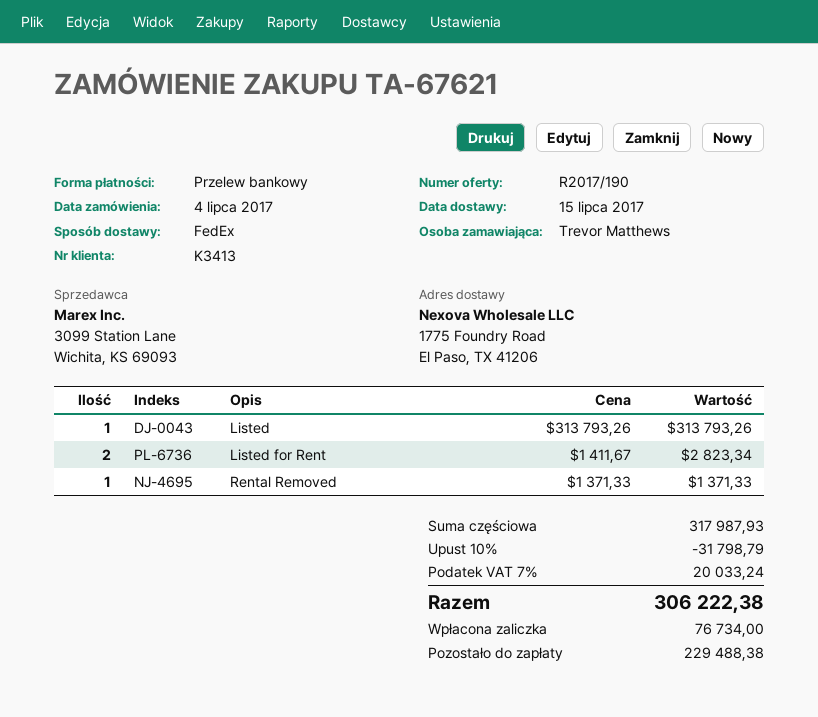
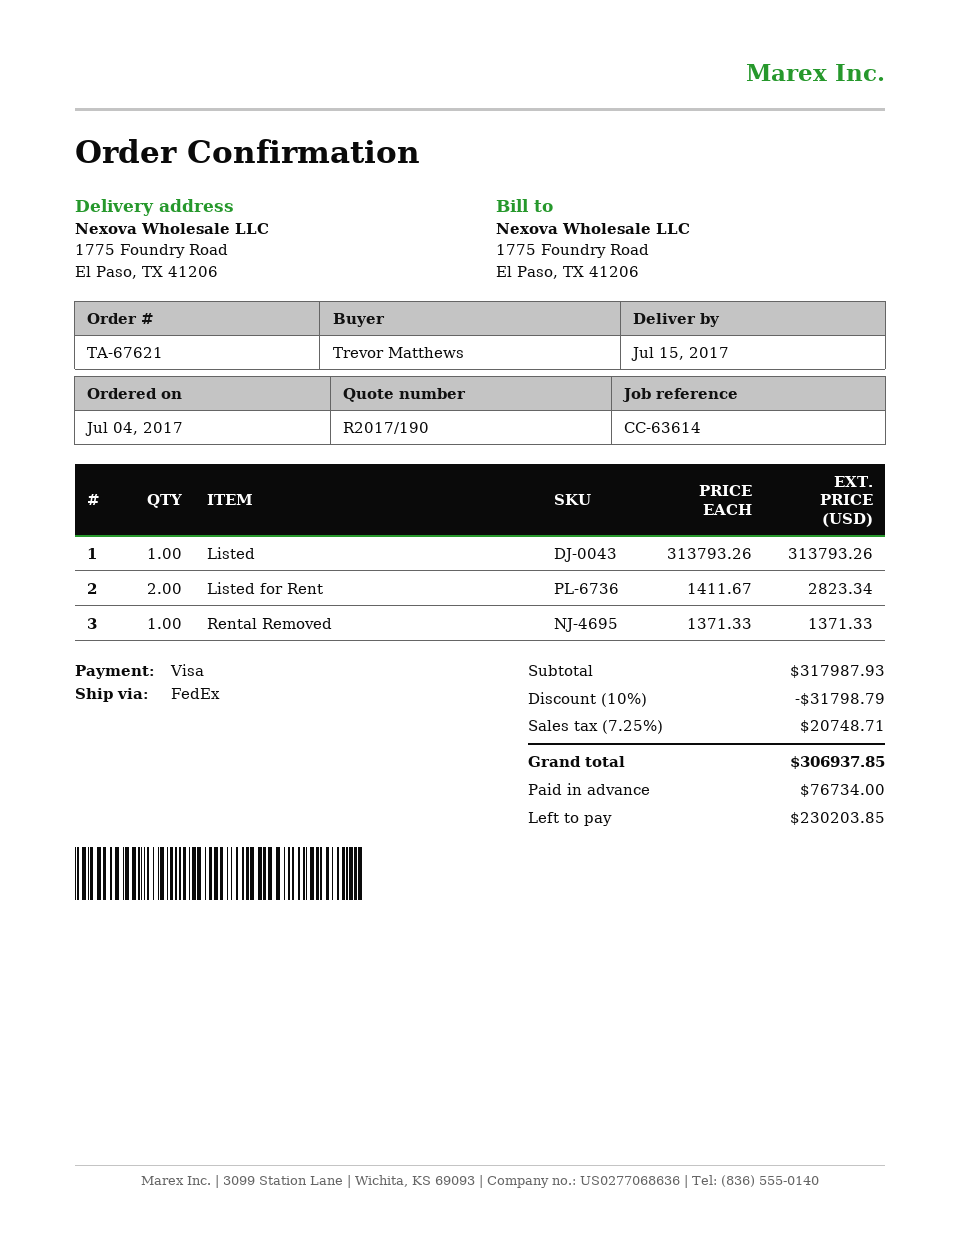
payment method: bank transfer -> Visa
tax: 7% = 20033.24 -> 7.25% = 20748.71
total: 306222.38 -> 306937.85
balance: 229488.38 -> 230203.85

